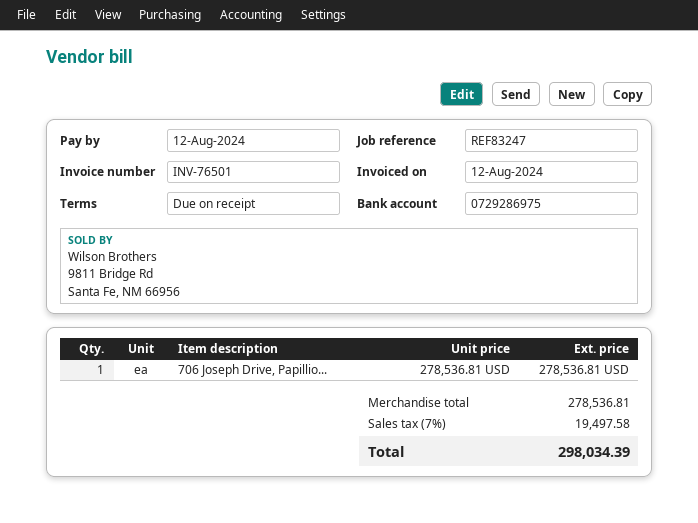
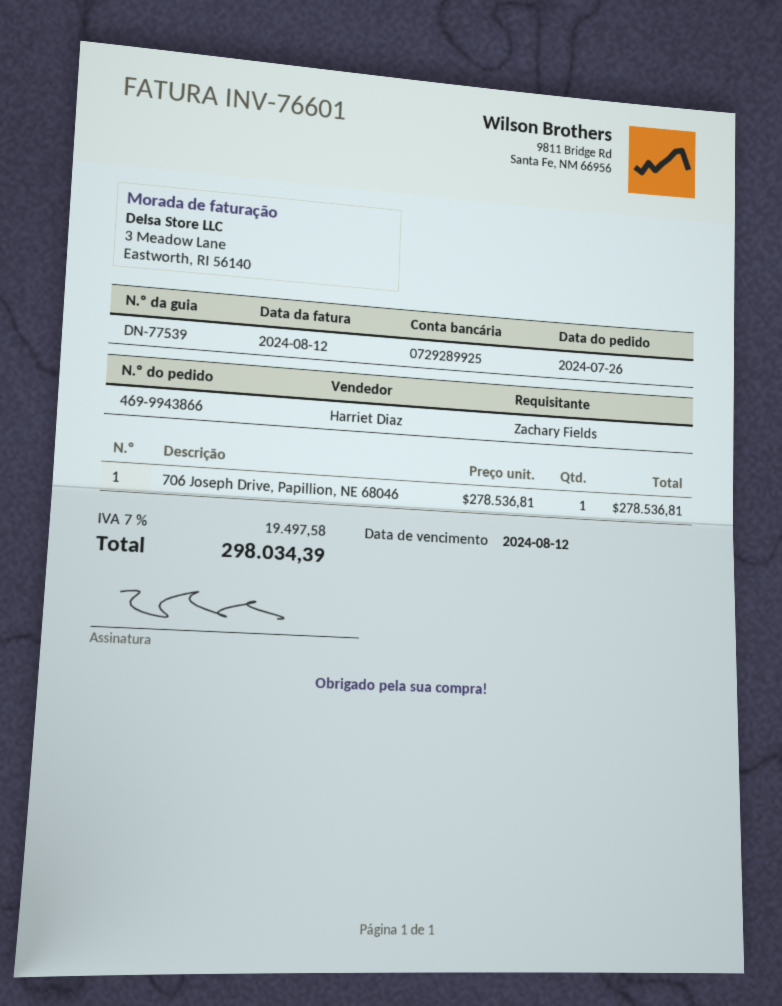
invoice number: INV-76501 -> INV-76601
bank account: 0729286975 -> 0729289925

